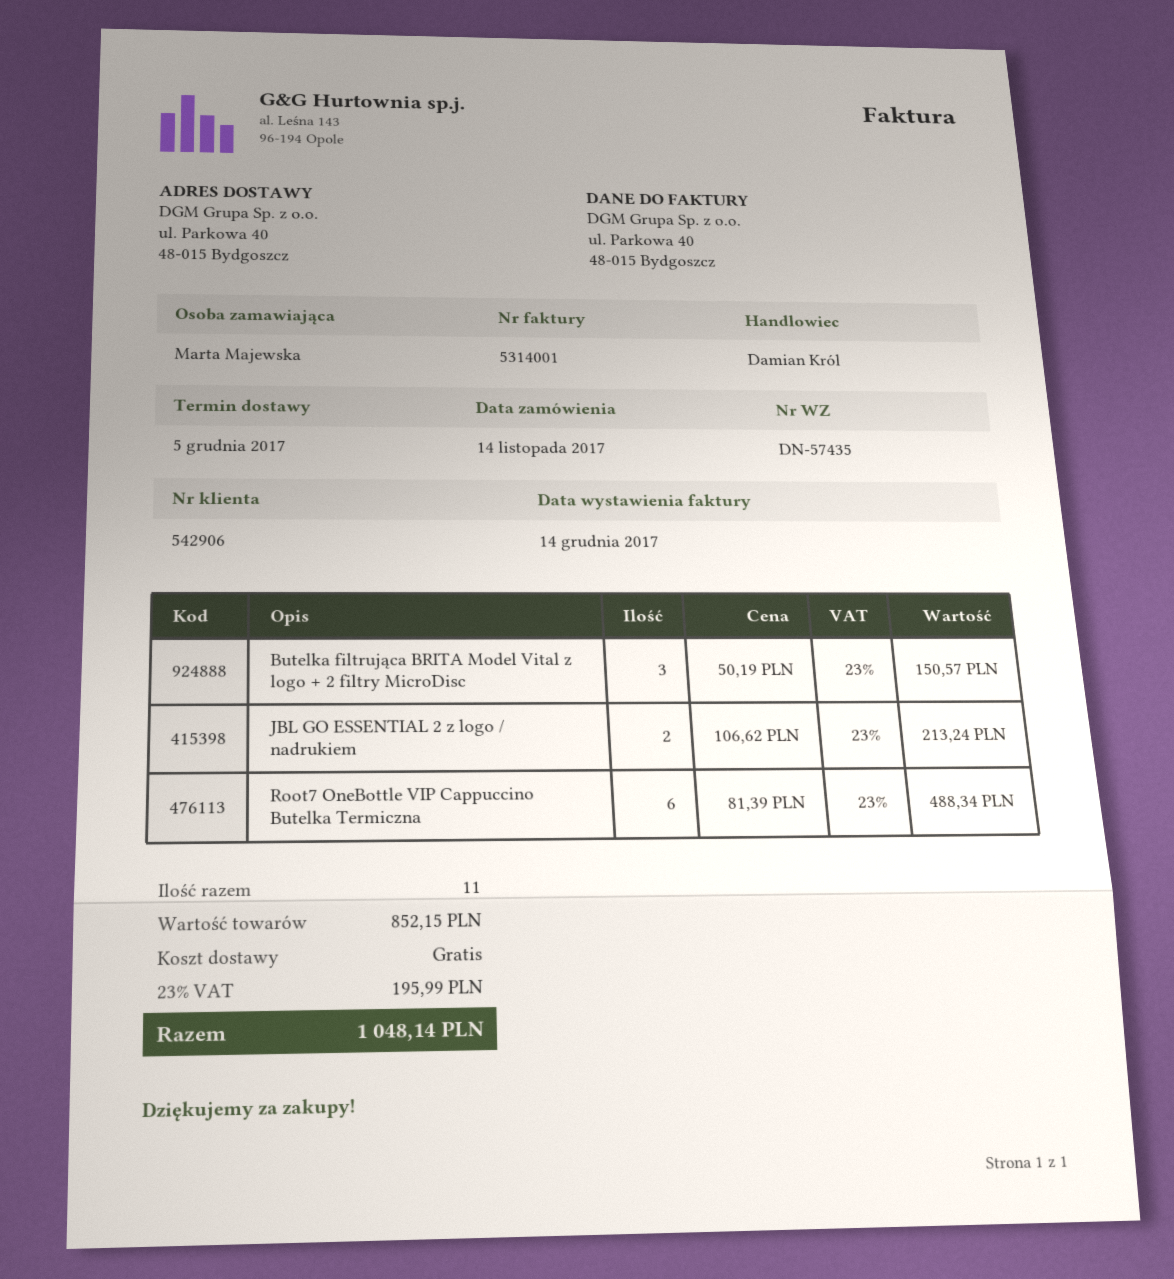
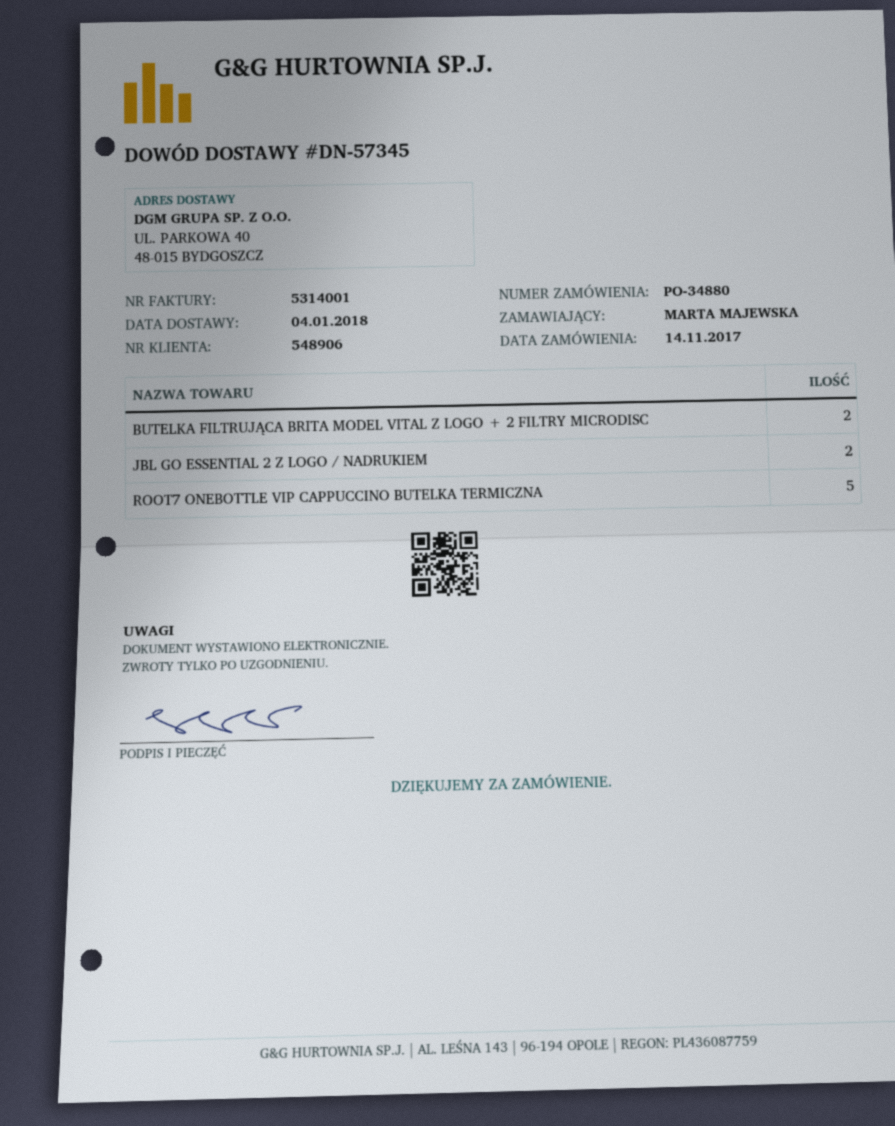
delivery note number: DN-57435 -> DN-57345
delivery date: 2017-12-05 -> 2018-01-04
customer number: 542906 -> 548906
Butelka filtrująca BRITA Model Vital z logo + 2 filtry MicroDisc: 3 -> 2
Root7 OneBottle VIP Cappuccino Butelka Termiczna: 6 -> 5

